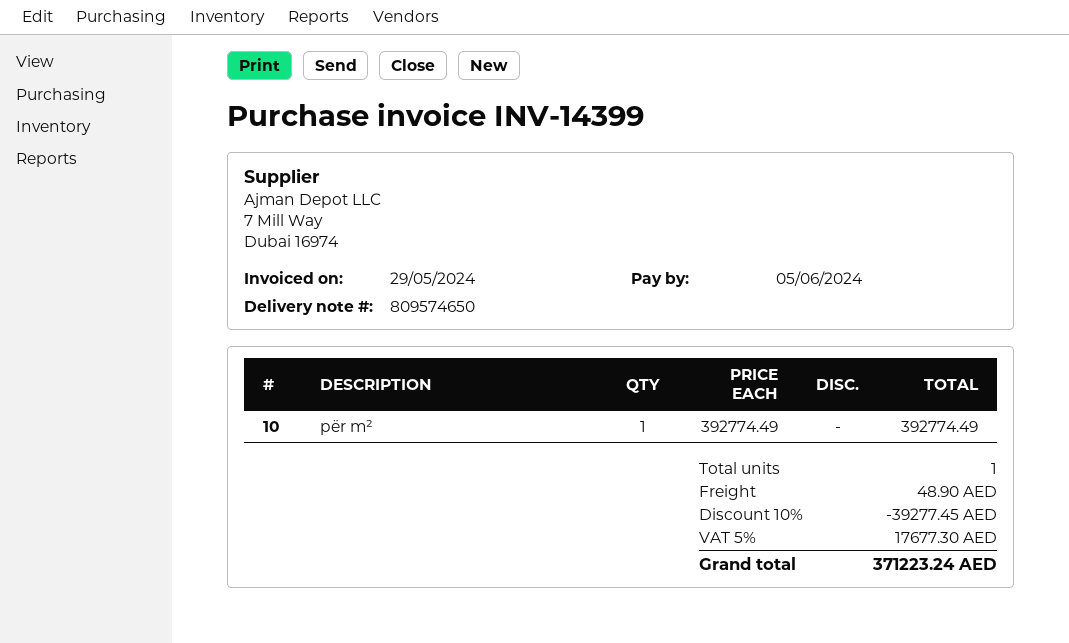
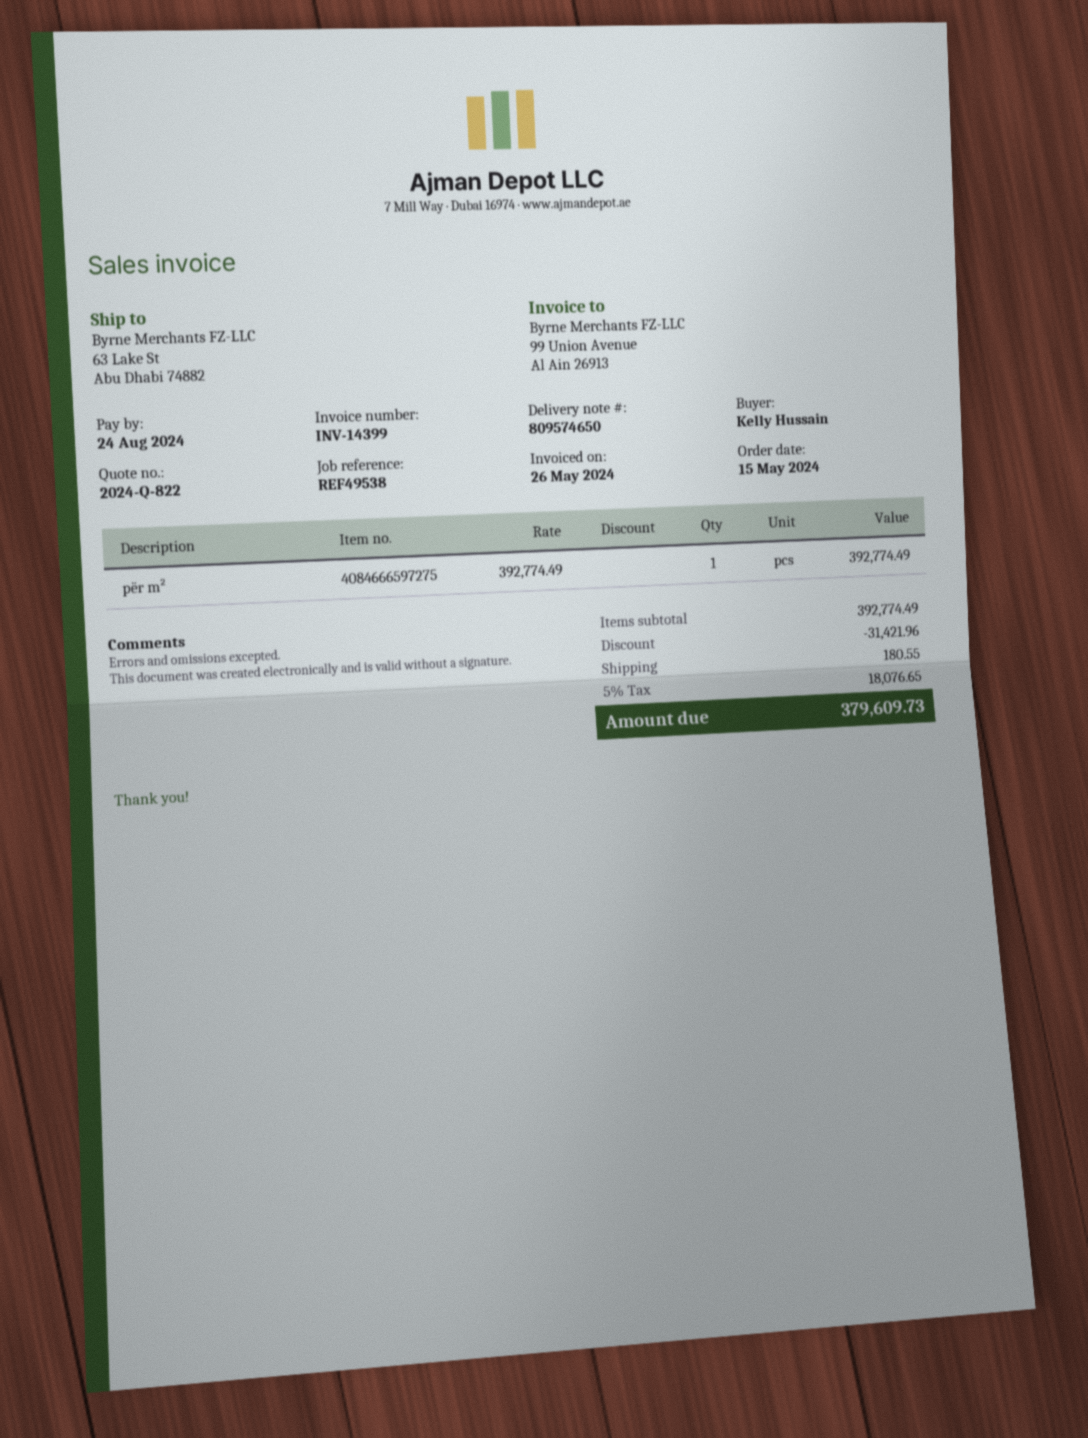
invoice date: 2024-05-29 -> 2024-05-26
due date: 2024-06-05 -> 2024-08-24
discount: 39277.45 -> 31421.96
shipping: 48.90 -> 180.55
tax: 5% = 17677.30 -> 5% = 18076.65
total: 371223.24 -> 379609.73

